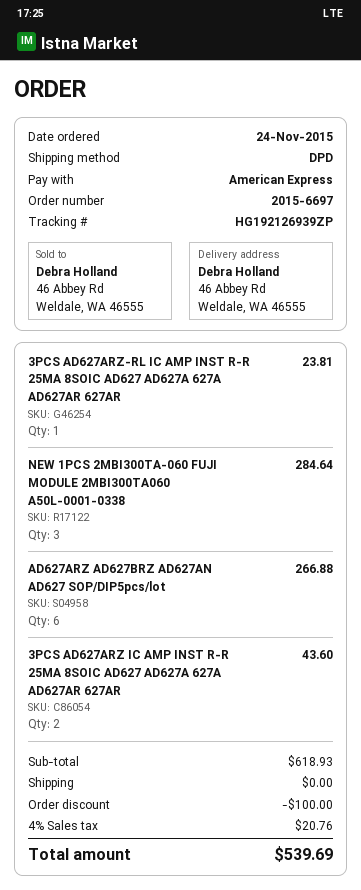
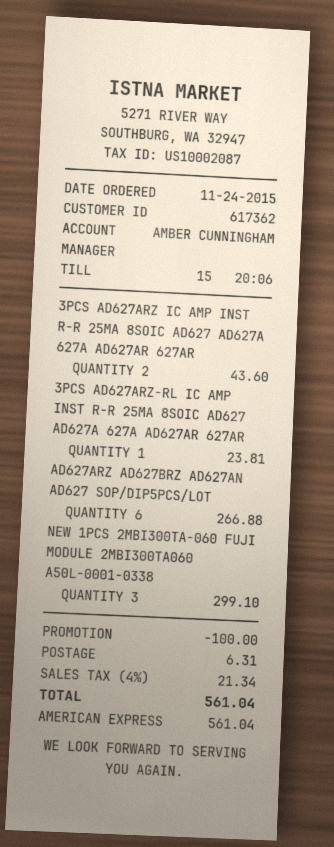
NEW 1PCS 2MBI300TA-060 FUJI MODULE 2MBI300TA060 A50L-0001-0338: 3 for 284.64 -> 3 for 299.10
shipping: 0.00 -> 6.31
tax: 4% = 20.76 -> 4% = 21.34
total: 539.69 -> 561.04

